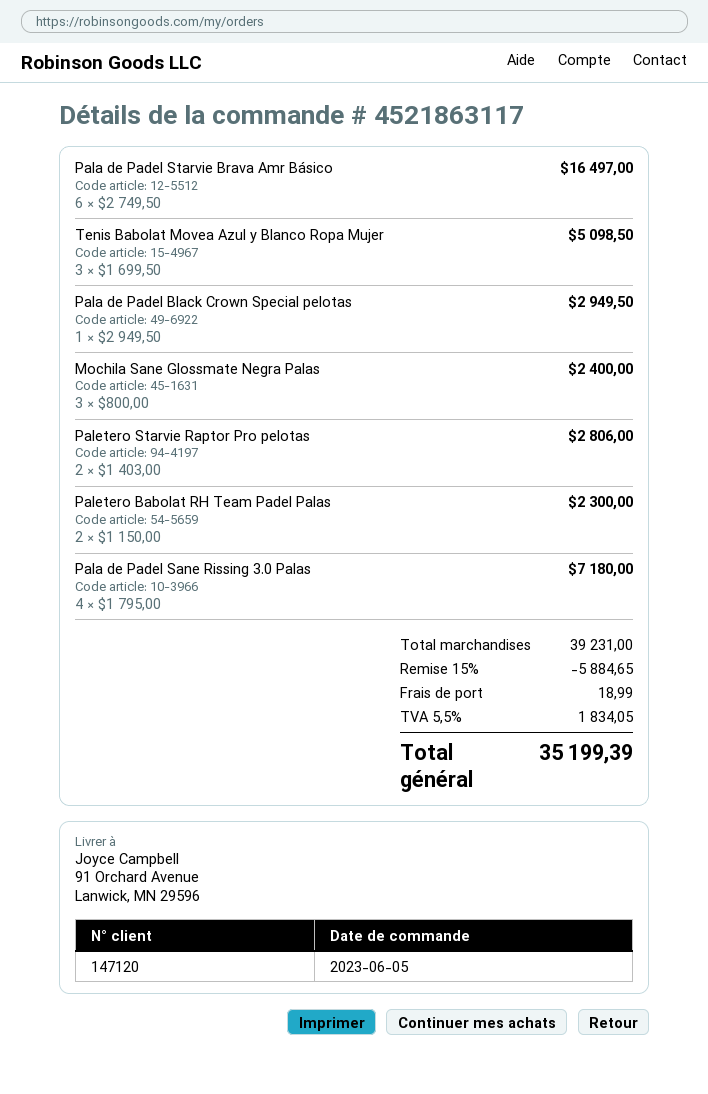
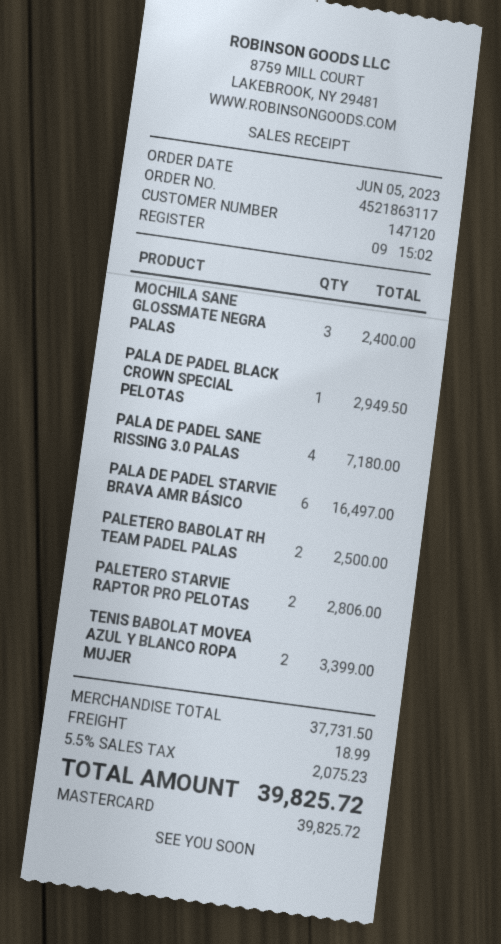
Tenis Babolat Movea Azul y Blanco Ropa Mujer: 3 for 5098.50 -> 2 for 3399.00
Paletero Babolat RH Team Padel Palas: 2 for 2300.00 -> 2 for 2500.00
subtotal: 39231.00 -> 37731.50
discount: 15% = 5884.65 -> none
tax: 5.5% = 1834.05 -> 5.5% = 2075.23
total: 35199.39 -> 39825.72

